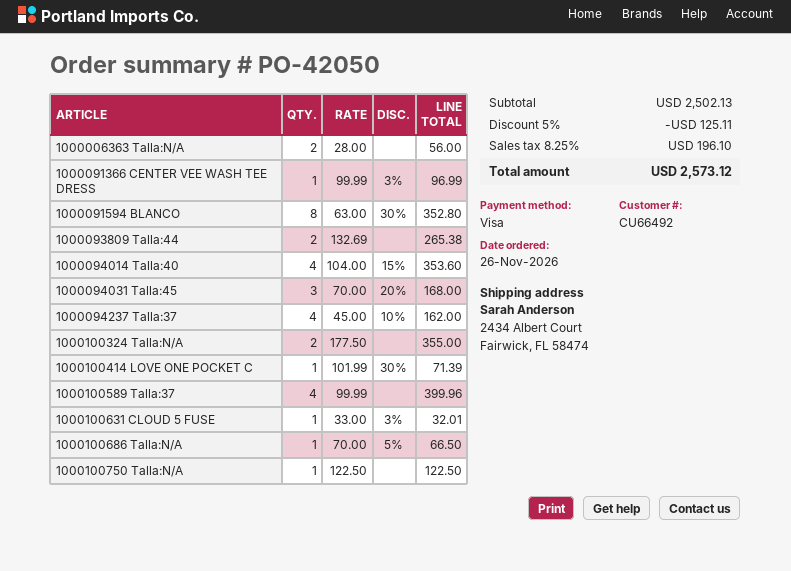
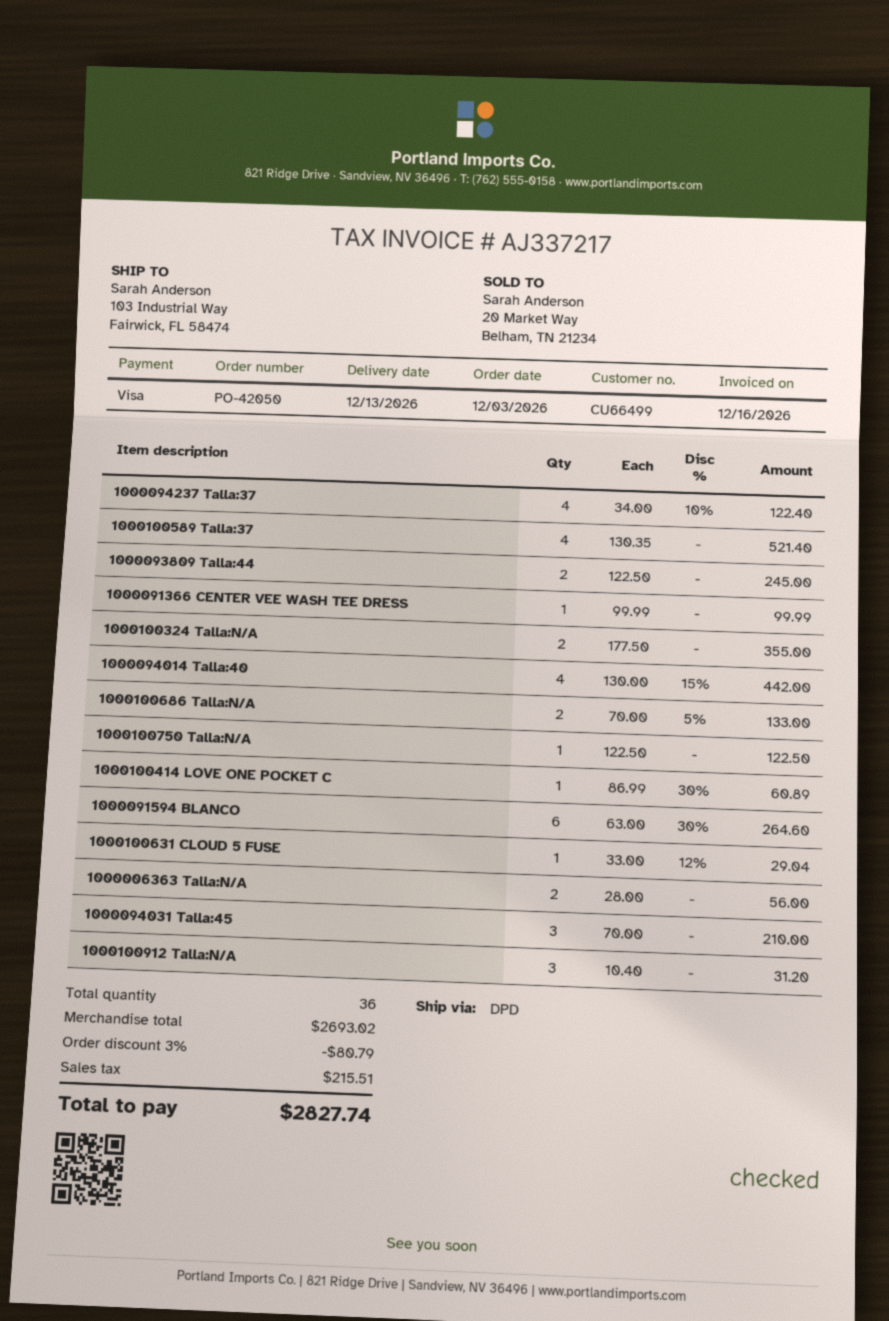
order date: 2026-11-26 -> 2026-12-03
customer number: CU66492 -> CU66499
ship to: 2434 Albert Court, Fairwick, FL 58474 -> 103 Industrial Way, Fairwick, FL 58474
1000091366 CENTER VEE WASH TEE DRESS: 1 x 99.99 - 3% = 96.99 -> 1 x 99.99 = 99.99
1000091594 BLANCO: 8 x 63.00 - 30% = 352.80 -> 6 x 63.00 - 30% = 264.60
1000093809 Talla:44: 2 x 132.69 = 265.38 -> 2 x 122.50 = 245.00
1000094014 Talla:40: 4 x 104.00 - 15% = 353.60 -> 4 x 130.00 - 15% = 442.00
1000094031 Talla:45: 3 x 70.00 - 20% = 168.00 -> 3 x 70.00 = 210.00
1000094237 Talla:37: 4 x 45.00 - 10% = 162.00 -> 4 x 34.00 - 10% = 122.40
1000100414 LOVE ONE POCKET C: 1 x 101.99 - 30% = 71.39 -> 1 x 86.99 - 30% = 60.89
1000100589 Talla:37: 4 x 99.99 = 399.96 -> 4 x 130.35 = 521.40
1000100631 CLOUD 5 FUSE: 1 x 33.00 - 3% = 32.01 -> 1 x 33.00 - 12% = 29.04
1000100686 Talla:N/A: 1 x 70.00 - 5% = 66.50 -> 2 x 70.00 - 5% = 133.00
1000100912 Talla:N/A: none -> 3 x 10.40 = 31.20
subtotal: 2502.13 -> 2693.02
discount: 5% = 125.11 -> 3% = 80.79
tax: 196.10 -> 215.51
total: 2573.12 -> 2827.74

